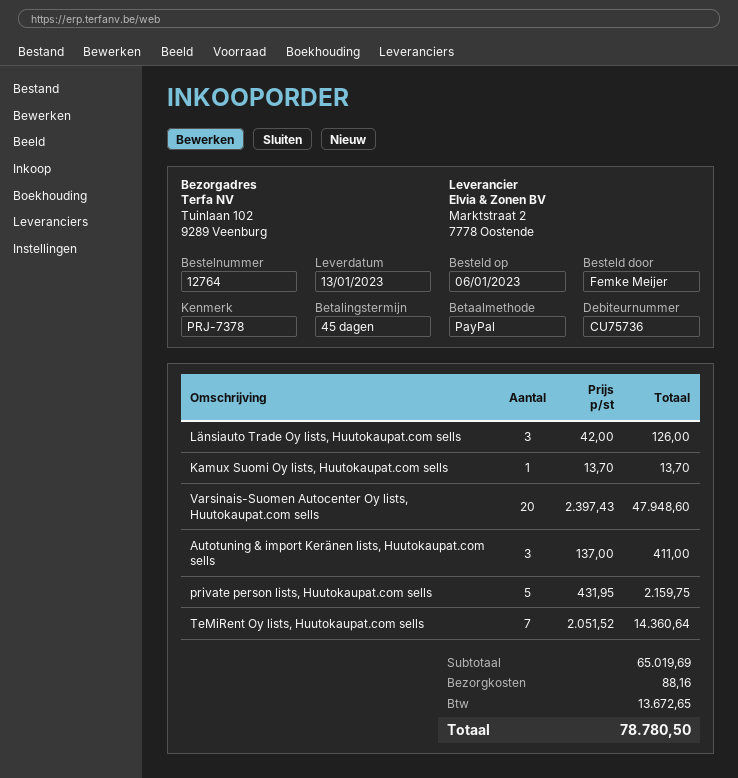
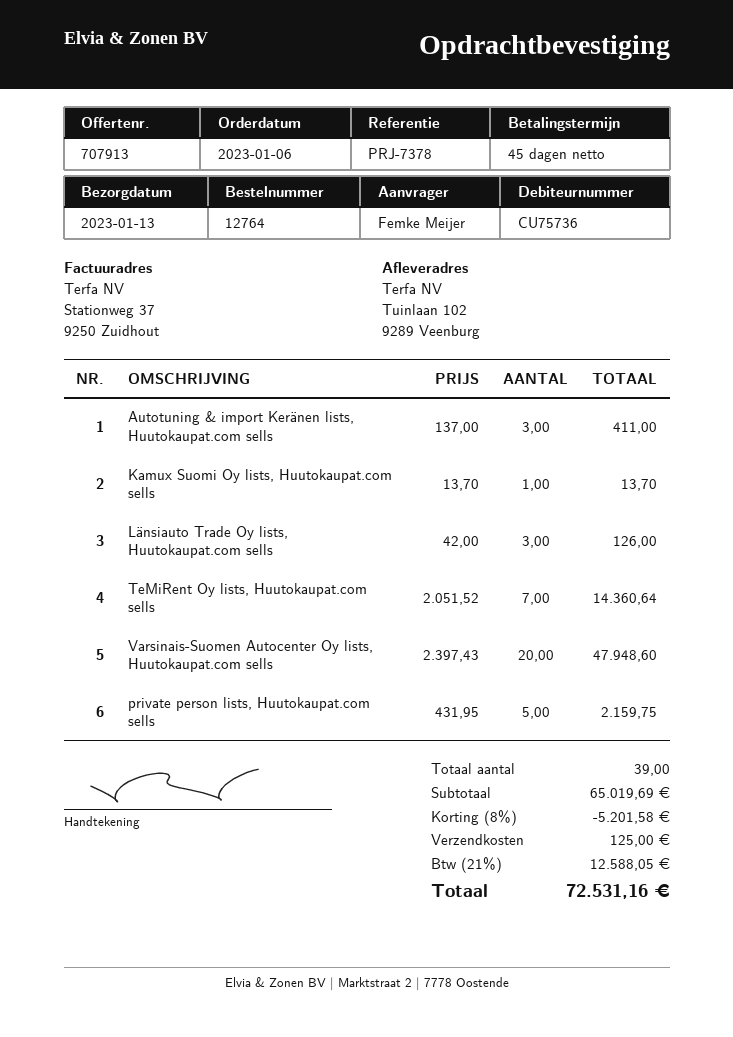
discount: none -> 8% = 5201.58
shipping: 88.16 -> 125.00
tax: 13672.65 -> 12588.05
total: 78780.50 -> 72531.16

